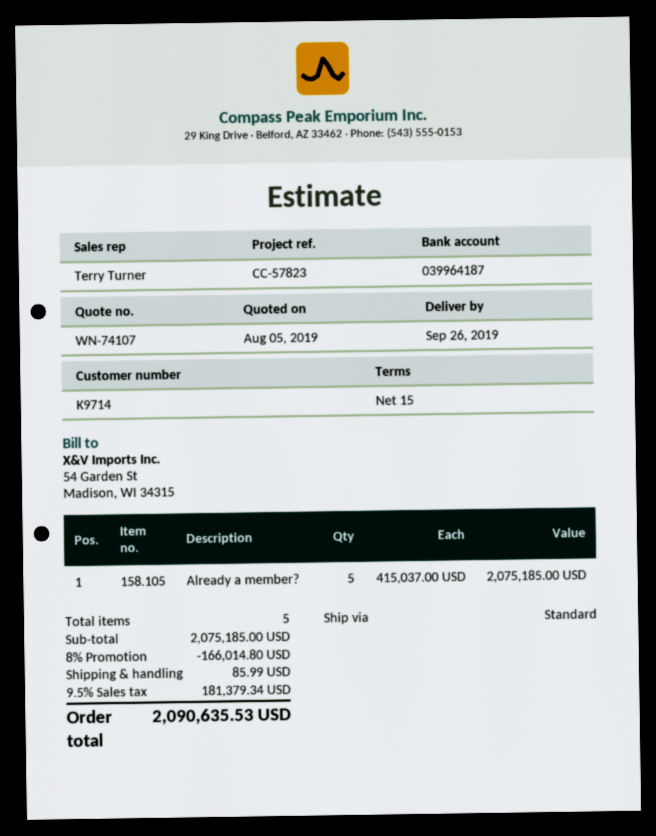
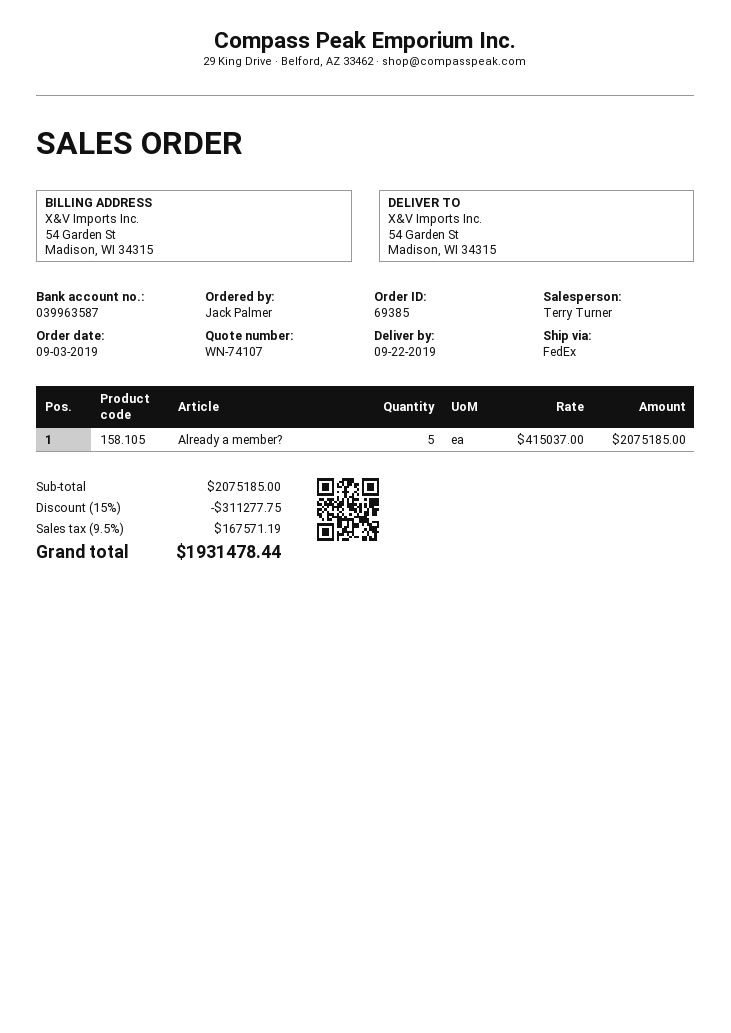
delivery date: 2019-09-26 -> 2019-09-22
bank account: 039964187 -> 039963587
shipping method: standard -> FedEx
discount: 8% = 166014.80 -> 15% = 311277.75
shipping: 85.99 -> none
tax: 9.5% = 181379.34 -> 9.5% = 167571.19
total: 2090635.53 -> 1931478.44

